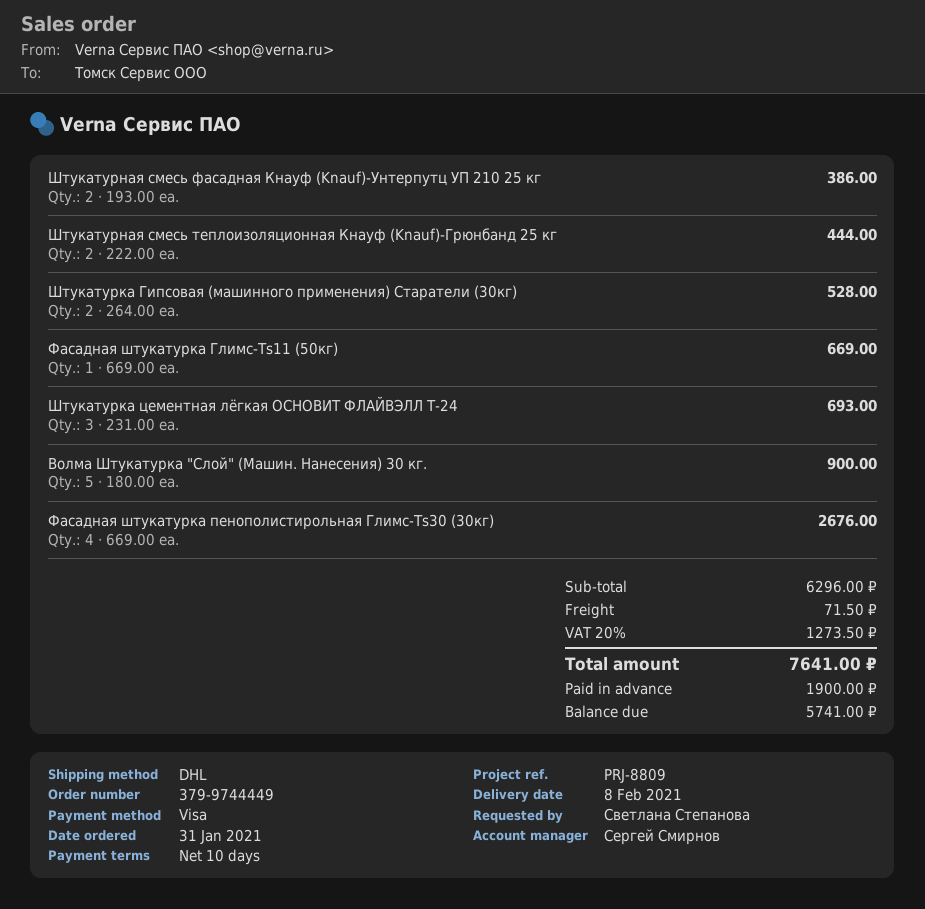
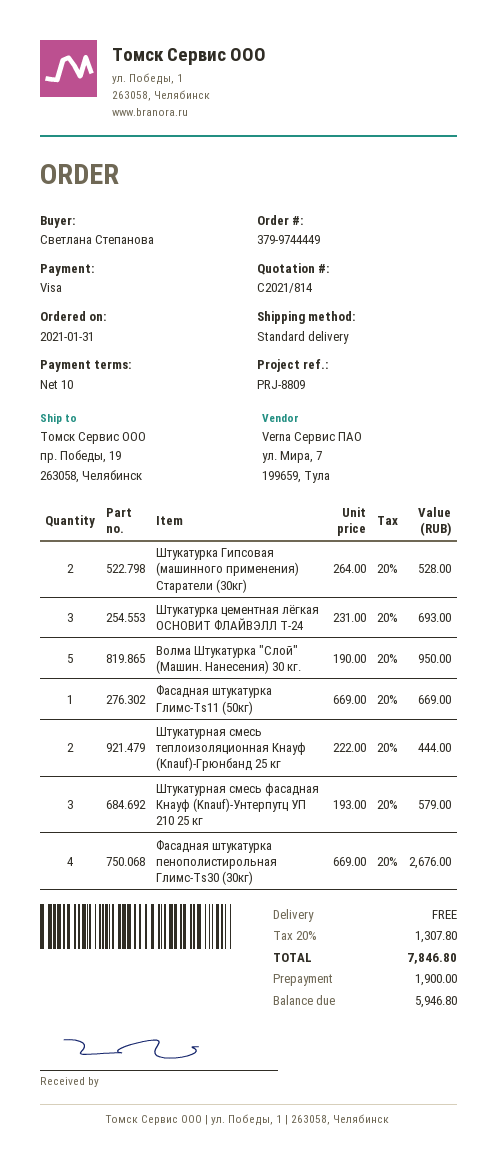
shipping method: DHL -> standard
Штукатурная смесь фасадная Кнауф (Knauf)-Унтерпутц УП 210 25 кг: 2 x 193.00 = 386.00 -> 3 x 193.00 = 579.00
Волма Штукатурка "Слой" (Машин. Нанесения) 30 кг.: 5 x 180.00 = 900.00 -> 5 x 190.00 = 950.00
shipping: 71.50 -> 0.00
tax: 20% = 1273.50 -> 20% = 1307.80
total: 7641.00 -> 7846.80
balance: 5741.00 -> 5946.80

